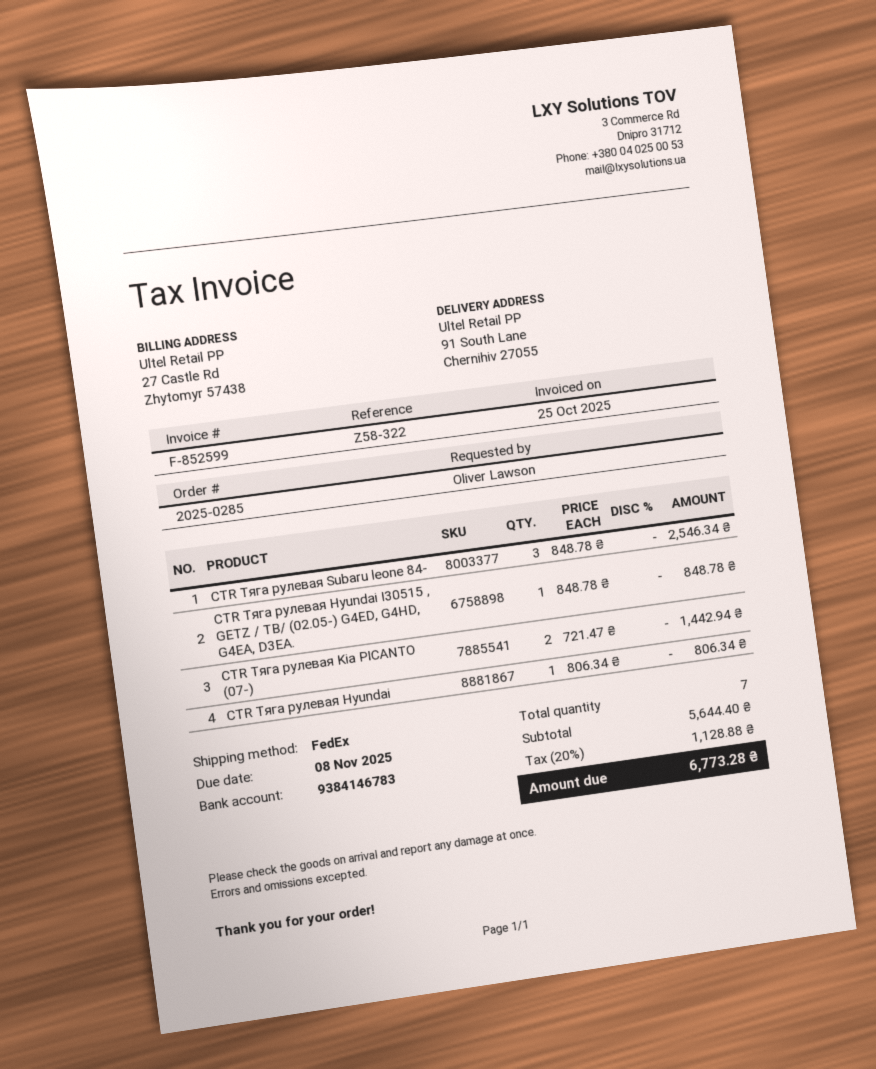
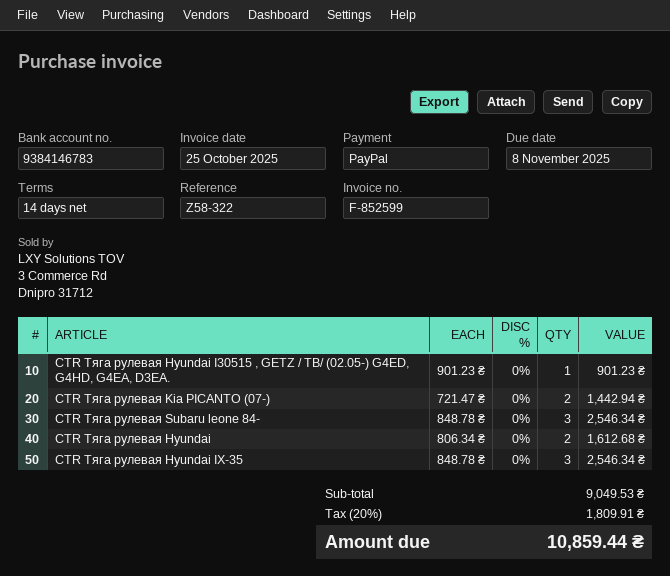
CTR Тяга рулевая Hyundai I30515 , GETZ / TB/ (02.05-) G4ED, G4HD, G4EA, D3EA.: 1 x 848.78 = 848.78 -> 1 x 901.23 = 901.23
CTR Тяга рулевая Hyundai: 1 x 806.34 = 806.34 -> 2 x 806.34 = 1612.68
CTR Тяга рулевая Hyundai IX-35: none -> 3 x 848.78 = 2546.34
subtotal: 5644.40 -> 9049.53
tax: 20% = 1128.88 -> 20% = 1809.91
total: 6773.28 -> 10859.44

